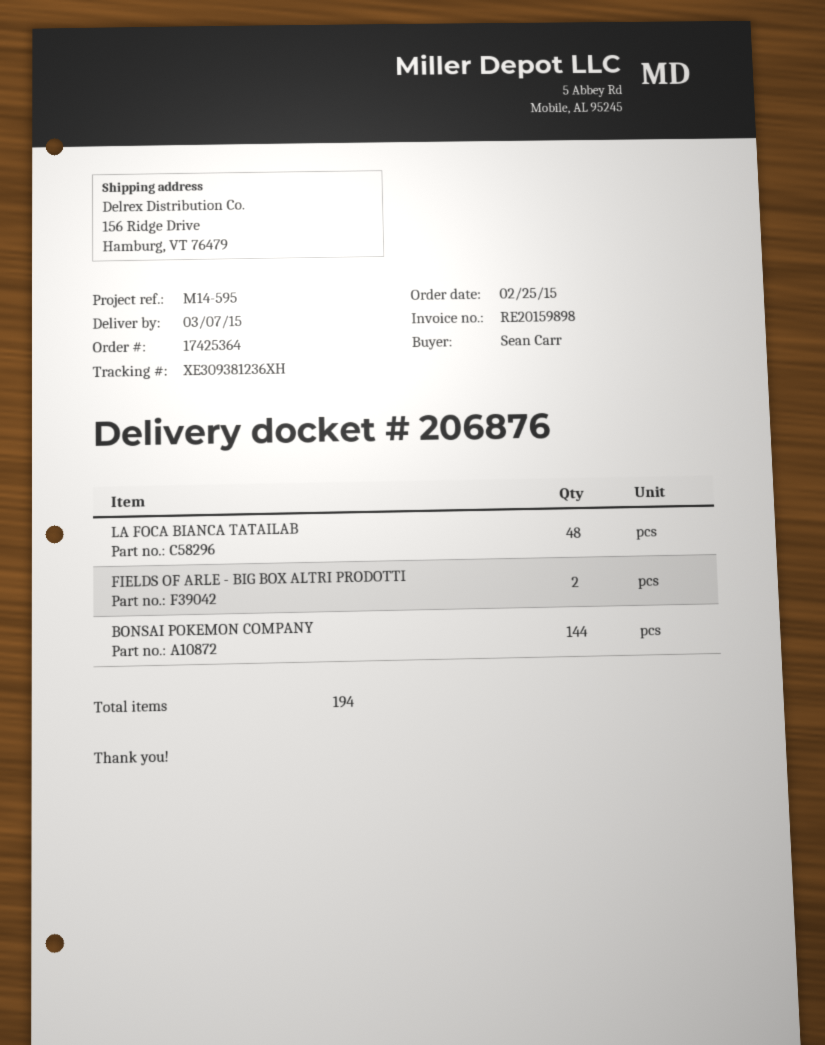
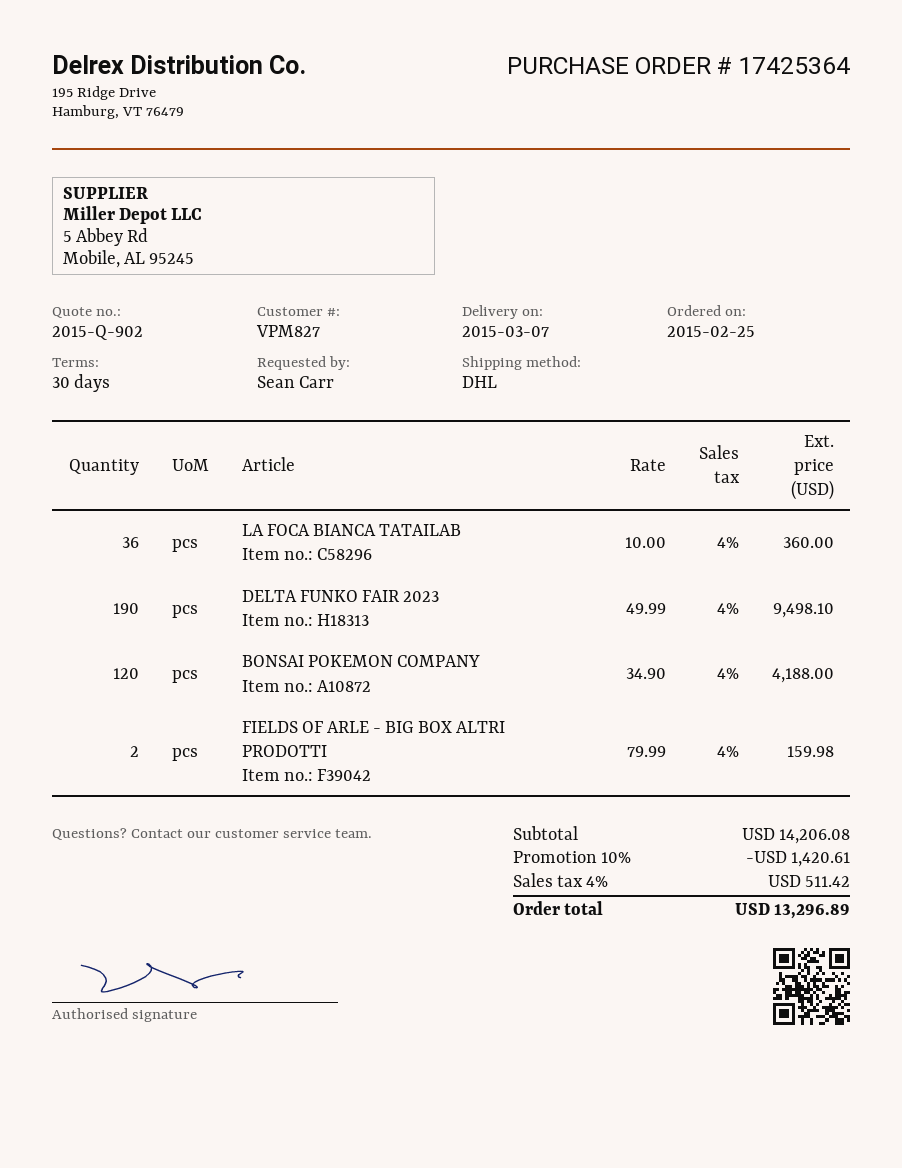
LA FOCA BIANCA TATAILAB: 48 -> 36
BONSAI POKEMON COMPANY: 144 -> 120
DELTA FUNKO FAIR 2023: none -> 190

